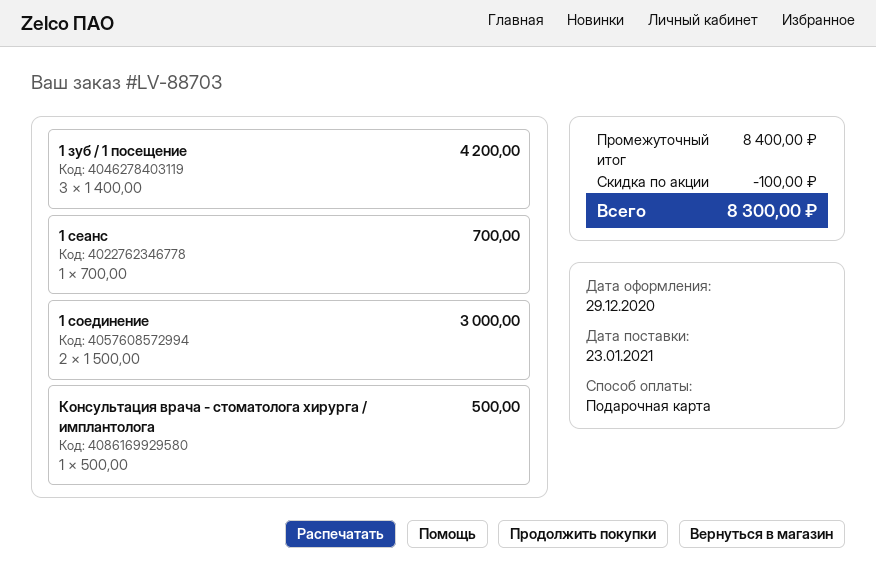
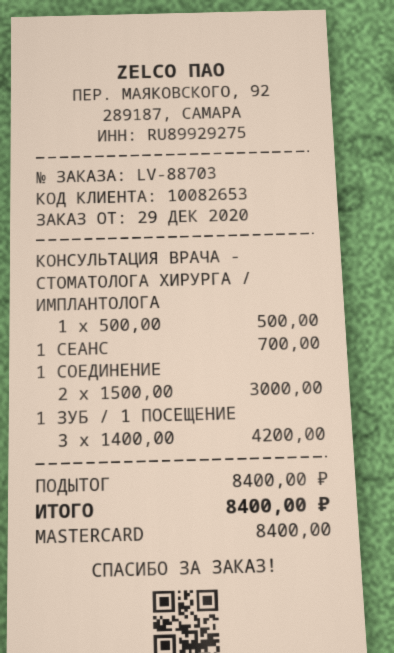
payment method: gift card -> Mastercard
discount: 100.00 -> none
total: 8300.00 -> 8400.00

